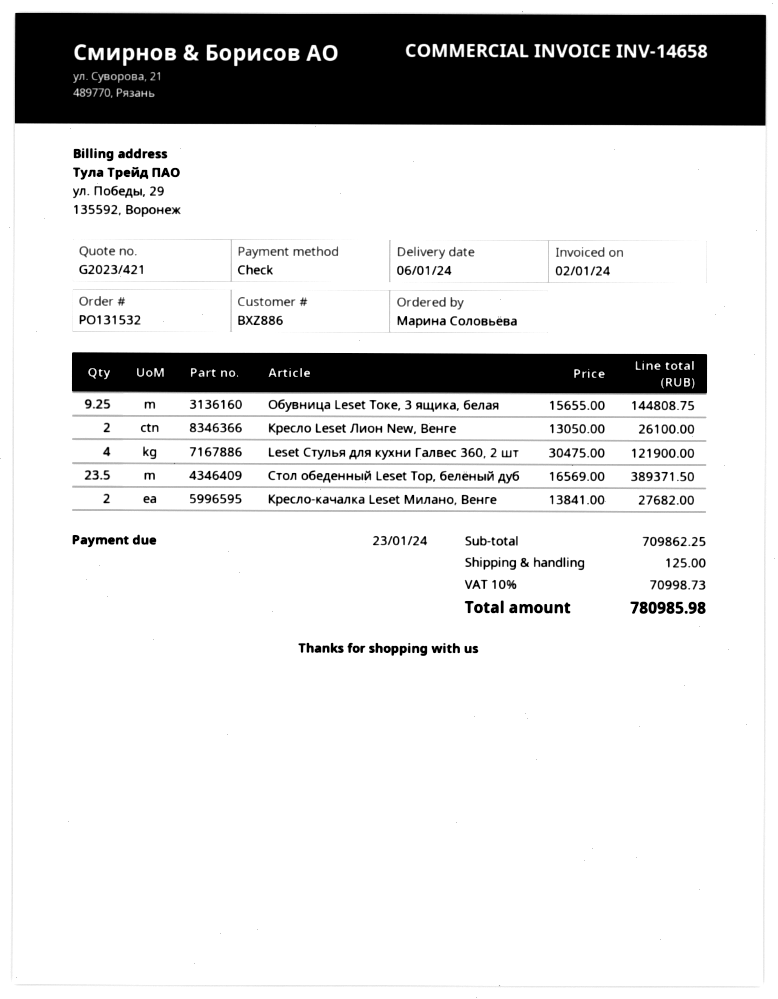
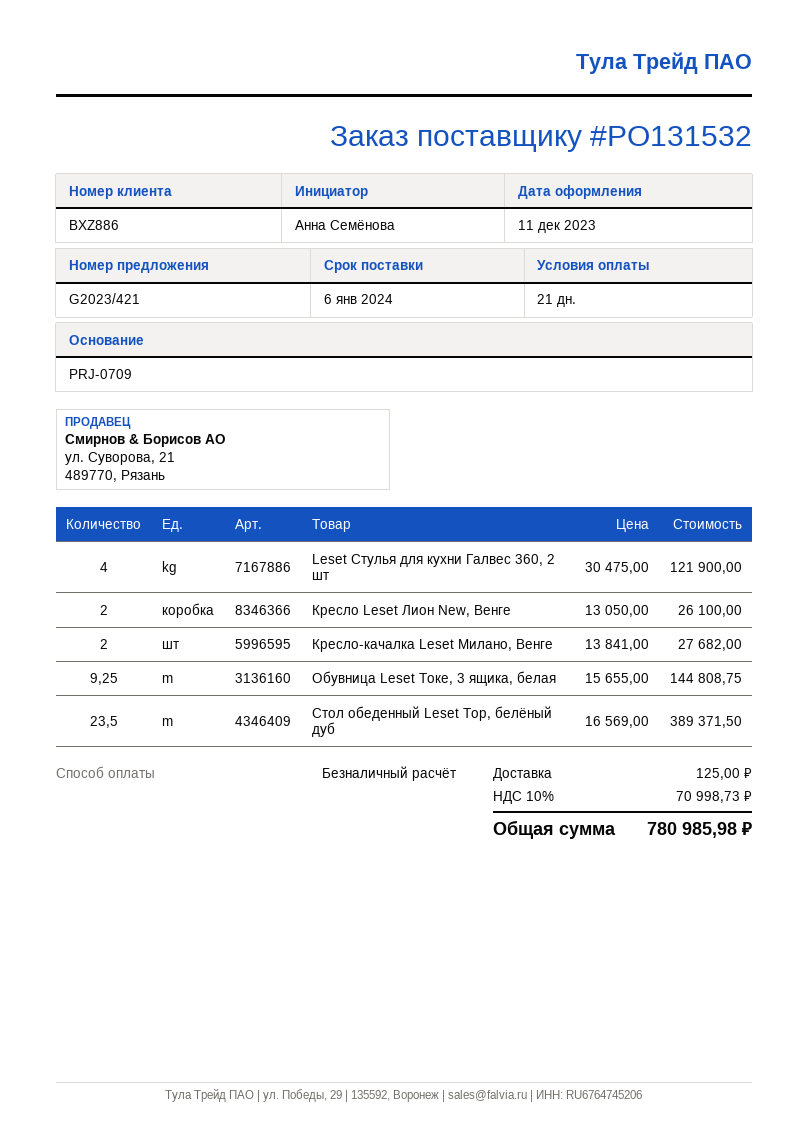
ordered by: Марина Соловьёва -> Анна Семёнова
payment method: cheque -> bank transfer

